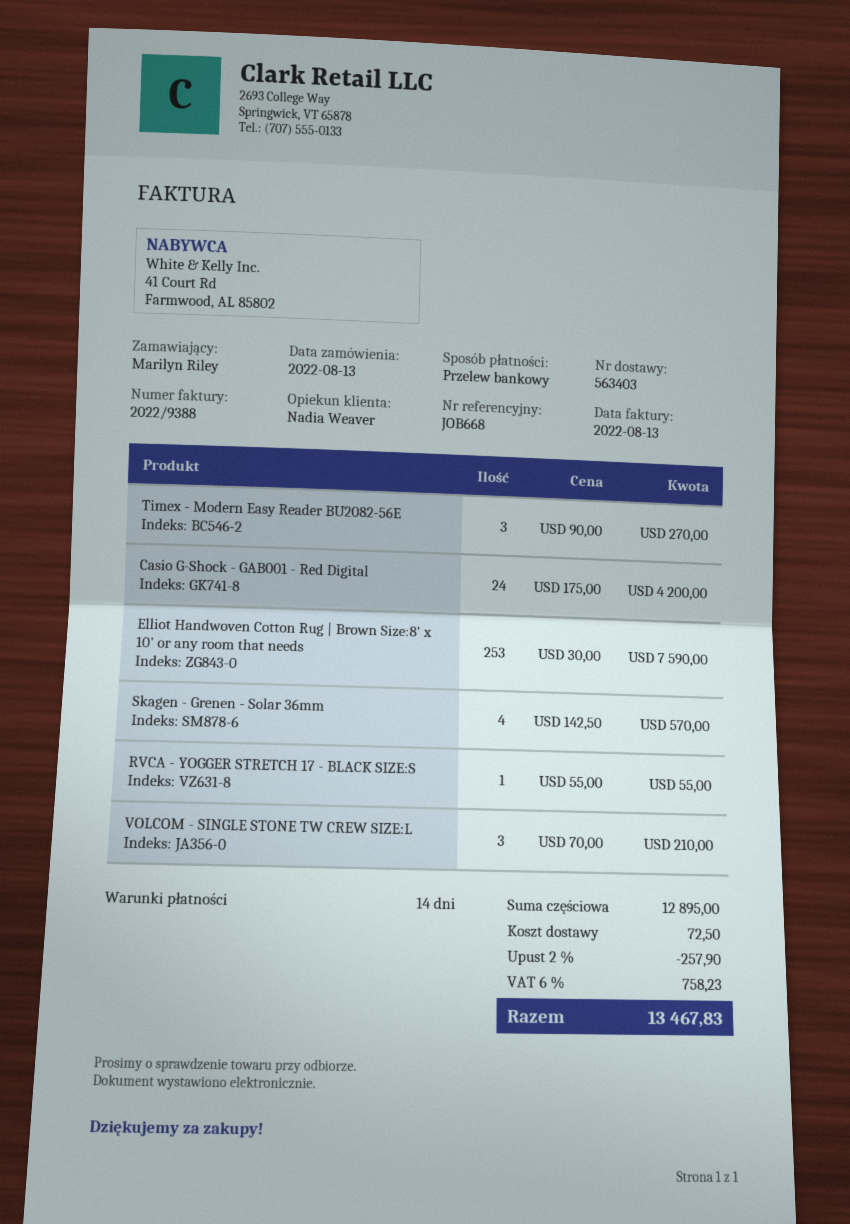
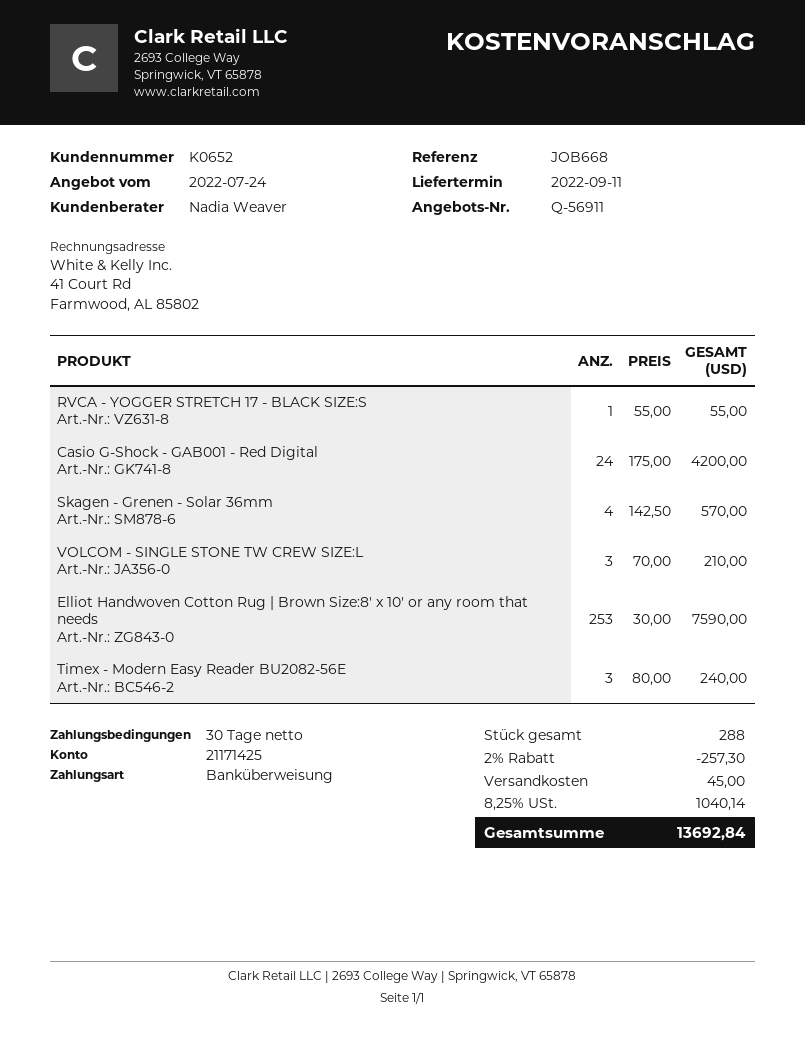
payment terms: 14 days -> 30 days
Timex - Modern Easy Reader BU2082-56E: 3 x 90.00 = 270.00 -> 3 x 80.00 = 240.00
discount: 2% = 257.90 -> 2% = 257.30
shipping: 72.50 -> 45.00
tax: 6% = 758.23 -> 8.25% = 1040.14
total: 13467.83 -> 13692.84

